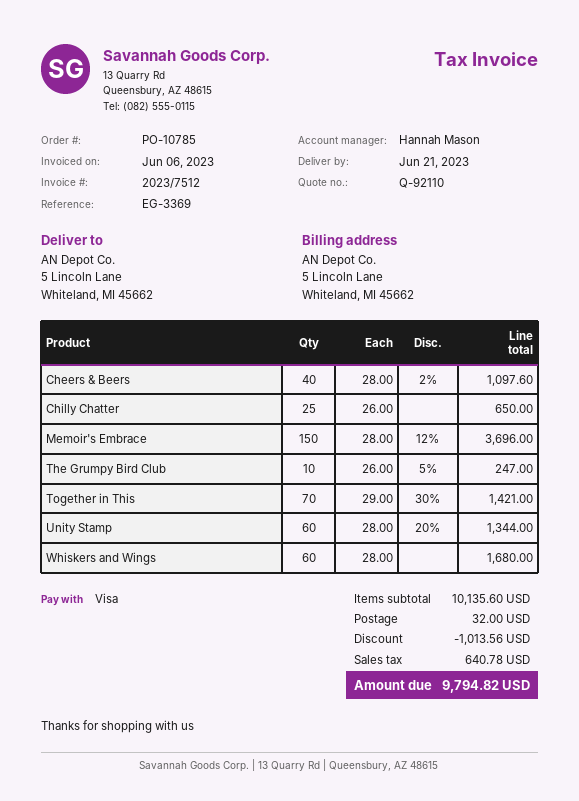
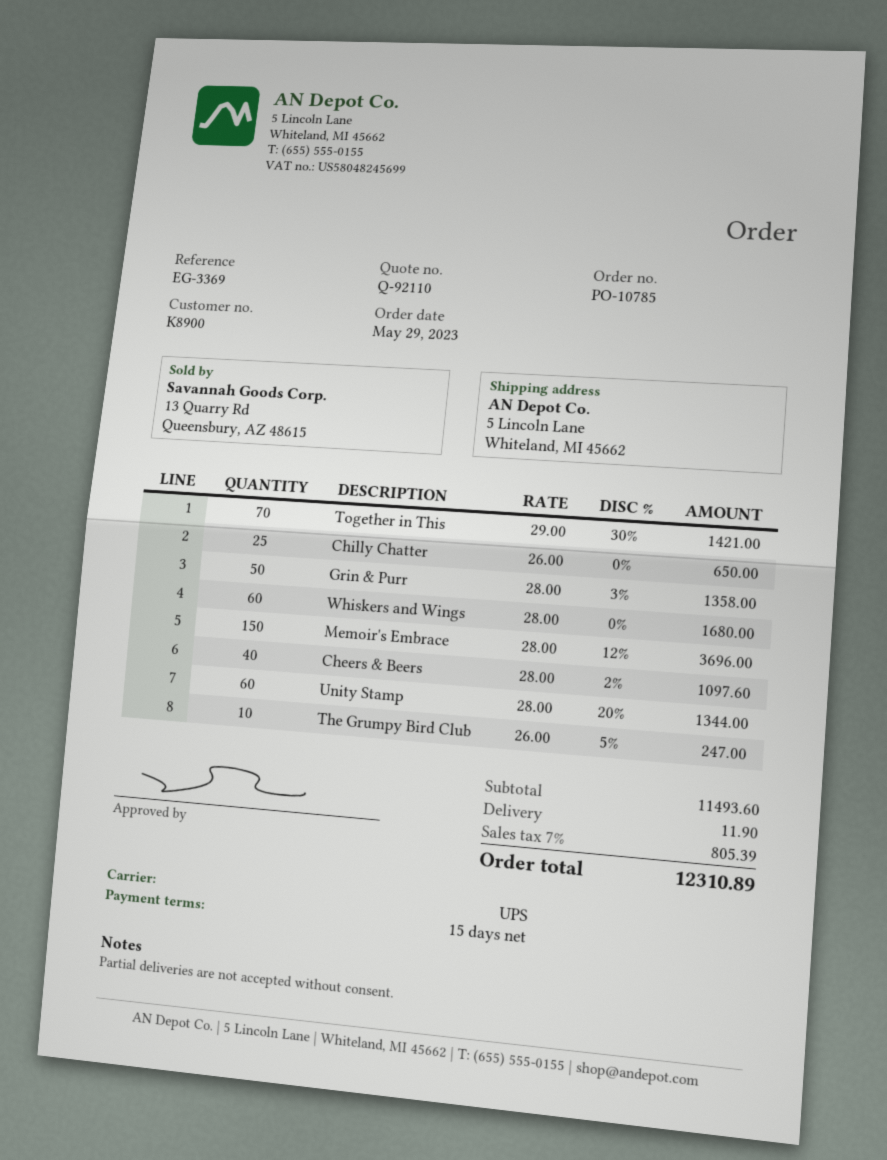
Grin & Purr: none -> 50 x 28.00 - 3% = 1358.00
subtotal: 10135.60 -> 11493.60
discount: 1013.56 -> none
shipping: 32.00 -> 11.90
tax: 640.78 -> 805.39
total: 9794.82 -> 12310.89

